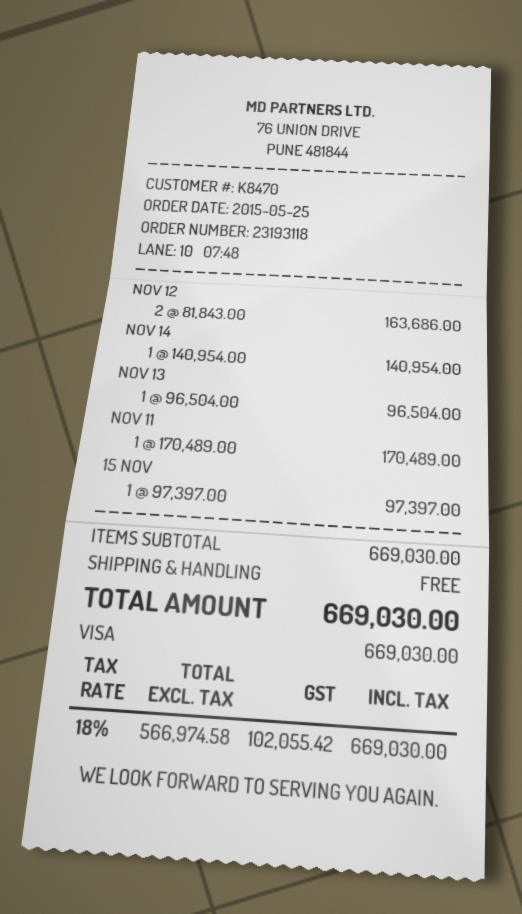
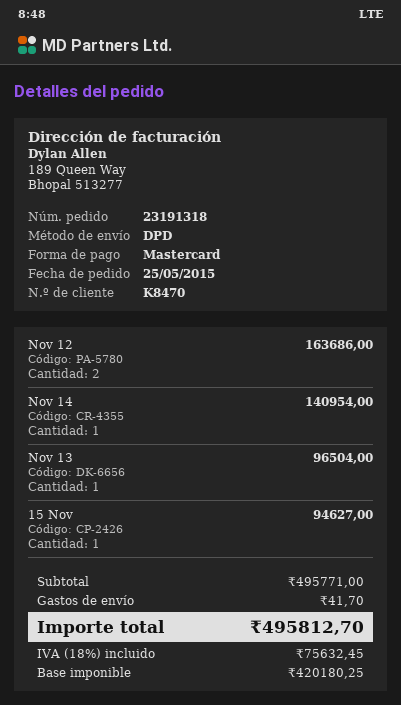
order number: 23193118 -> 23191318
payment method: Visa -> Mastercard
NOV 11: 1 for 170489.00 -> none
15 NOV: 1 for 97397.00 -> 1 for 94627.00
subtotal: 669030.00 -> 495771.00
shipping: 0.00 -> 41.70
net: 566974.58 -> 420180.25
tax: 18% = 102055.42 -> 18% = 75632.45
total: 669030.00 -> 495812.70

